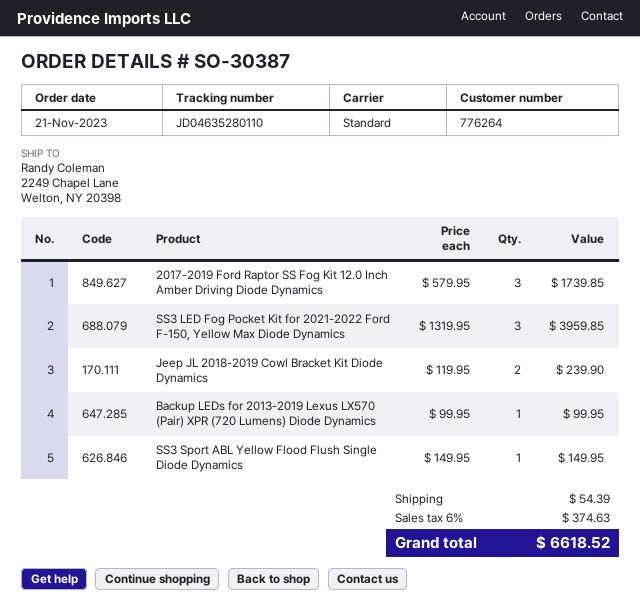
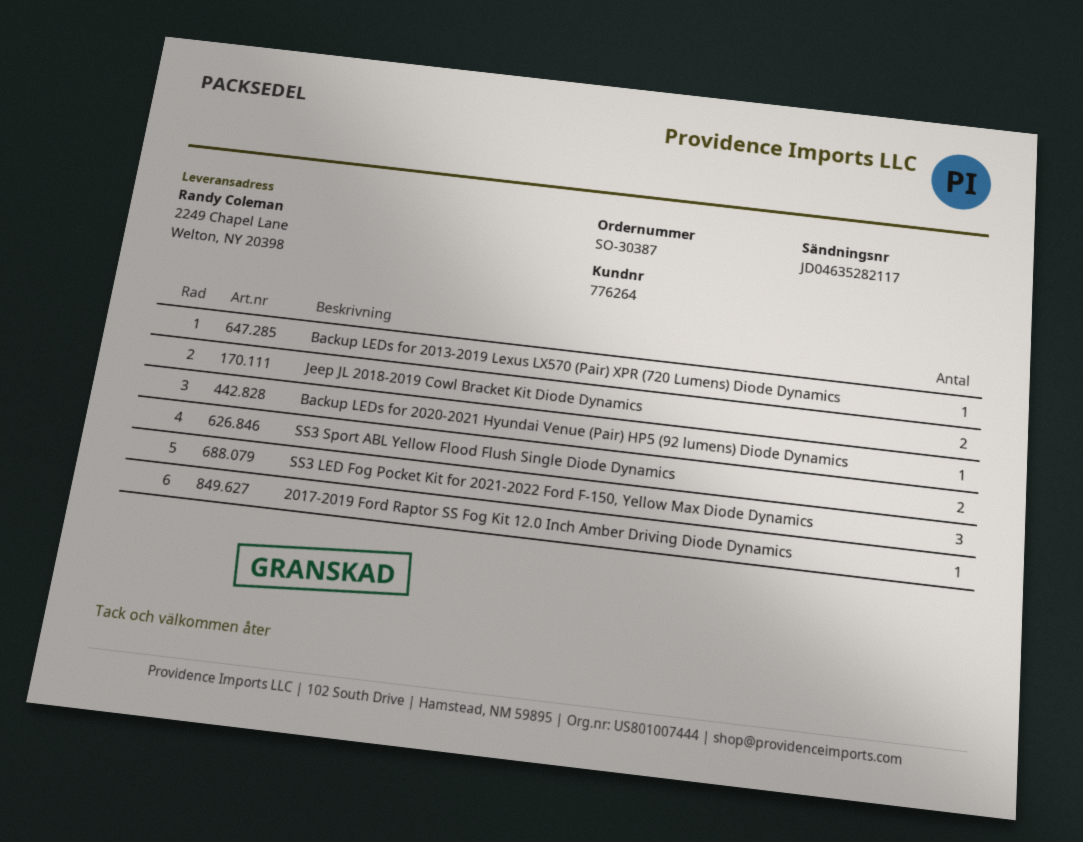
tracking number: JD04635280110 -> JD04635282117
2017-2019 Ford Raptor SS Fog Kit 12.0 Inch Amber Driving Diode Dynamics: 3 -> 1
SS3 Sport ABL Yellow Flood Flush Single Diode Dynamics: 1 -> 2
Backup LEDs for 2020-2021 Hyundai Venue (Pair) HP5 (92 lumens) Diode Dynamics: none -> 1

